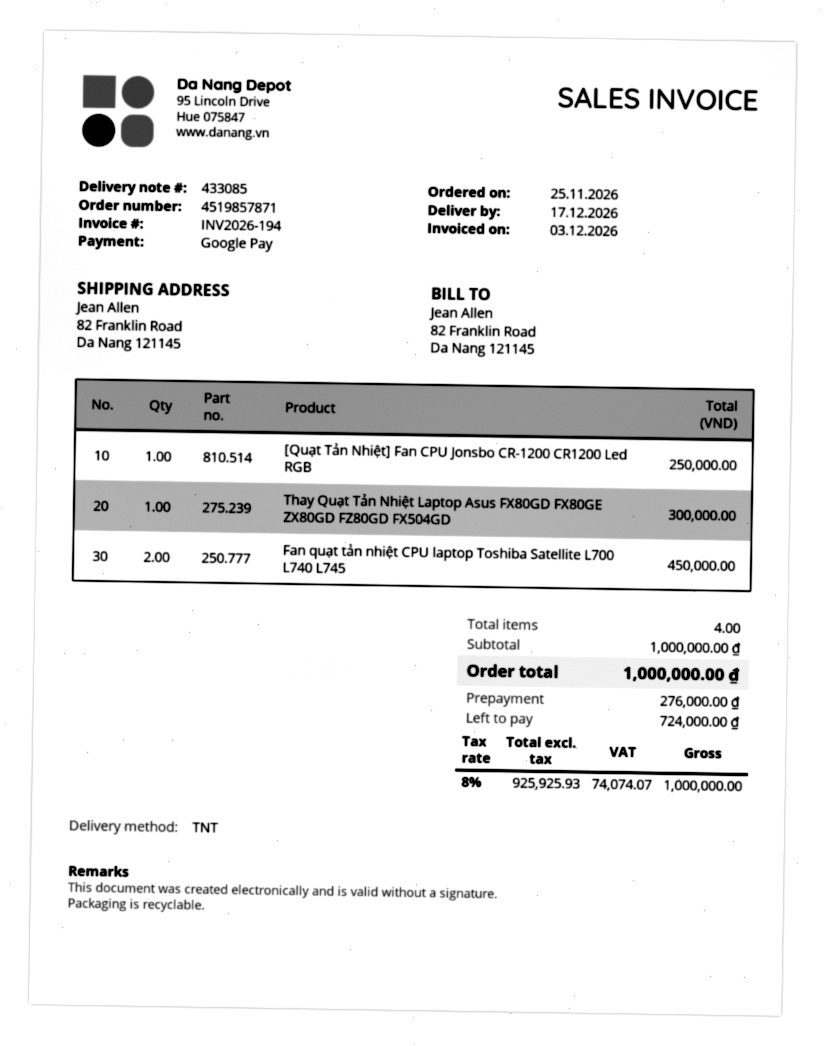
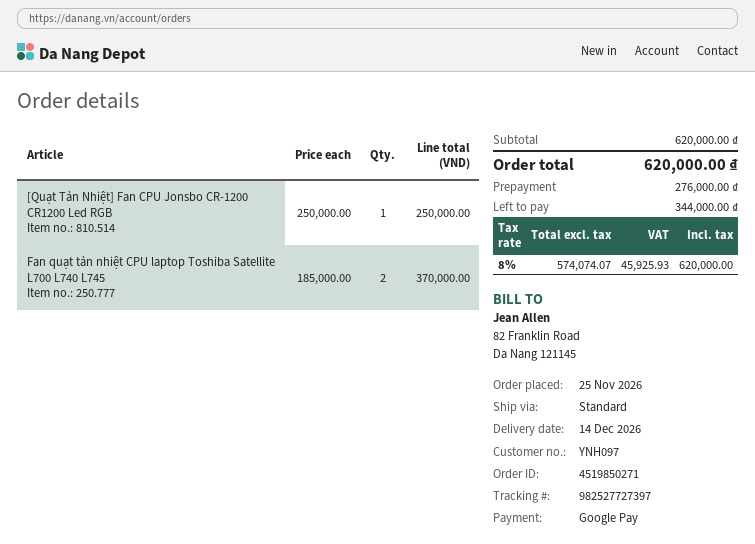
order number: 4519857871 -> 4519850271
delivery date: 2026-12-17 -> 2026-12-14
shipping method: TNT -> standard
Thay Quạt Tản Nhiệt Laptop Asus FX80GD FX80GE ZX80GD FZ80GD FX504GD: 1 for 300000.00 -> none
Fan quạt tản nhiệt CPU laptop Toshiba Satellite L700 L740 L745: 2 for 450000.00 -> 2 for 370000.00
subtotal: 1000000.00 -> 620000.00
net: 925925.93 -> 574074.07
tax: 8% = 74074.07 -> 8% = 45925.93
total: 1000000.00 -> 620000.00
balance: 724000.00 -> 344000.00

